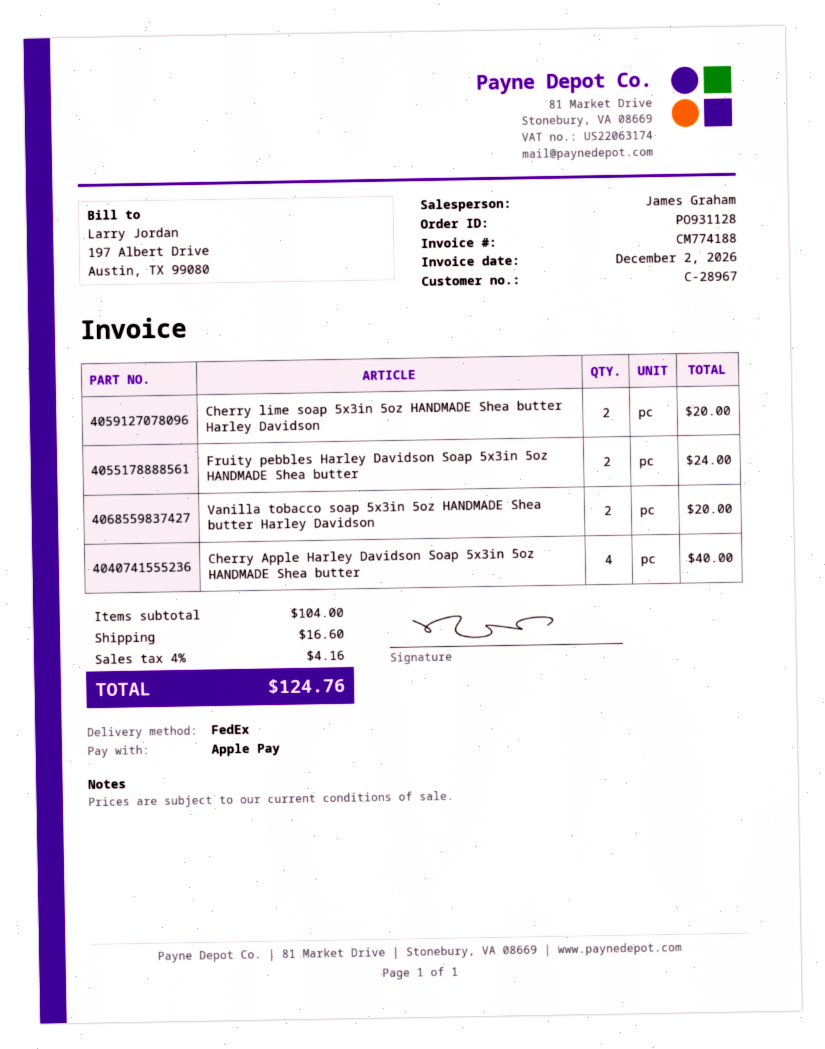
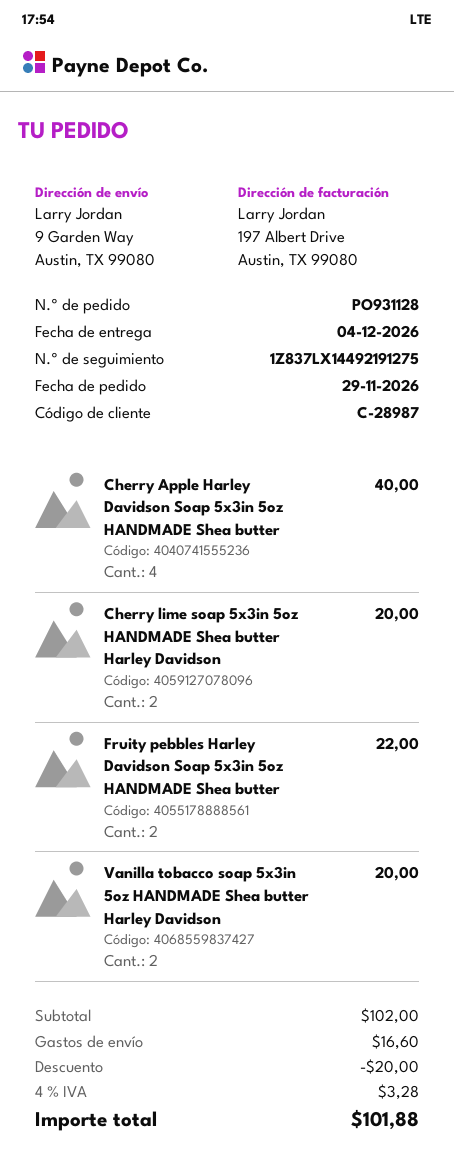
customer number: C-28967 -> C-28987
Fruity pebbles Harley Davidson Soap 5x3in 5oz HANDMADE Shea butter: 2 for 24.00 -> 2 for 22.00
subtotal: 104.00 -> 102.00
discount: none -> 20.00
tax: 4% = 4.16 -> 4% = 3.28
total: 124.76 -> 101.88

